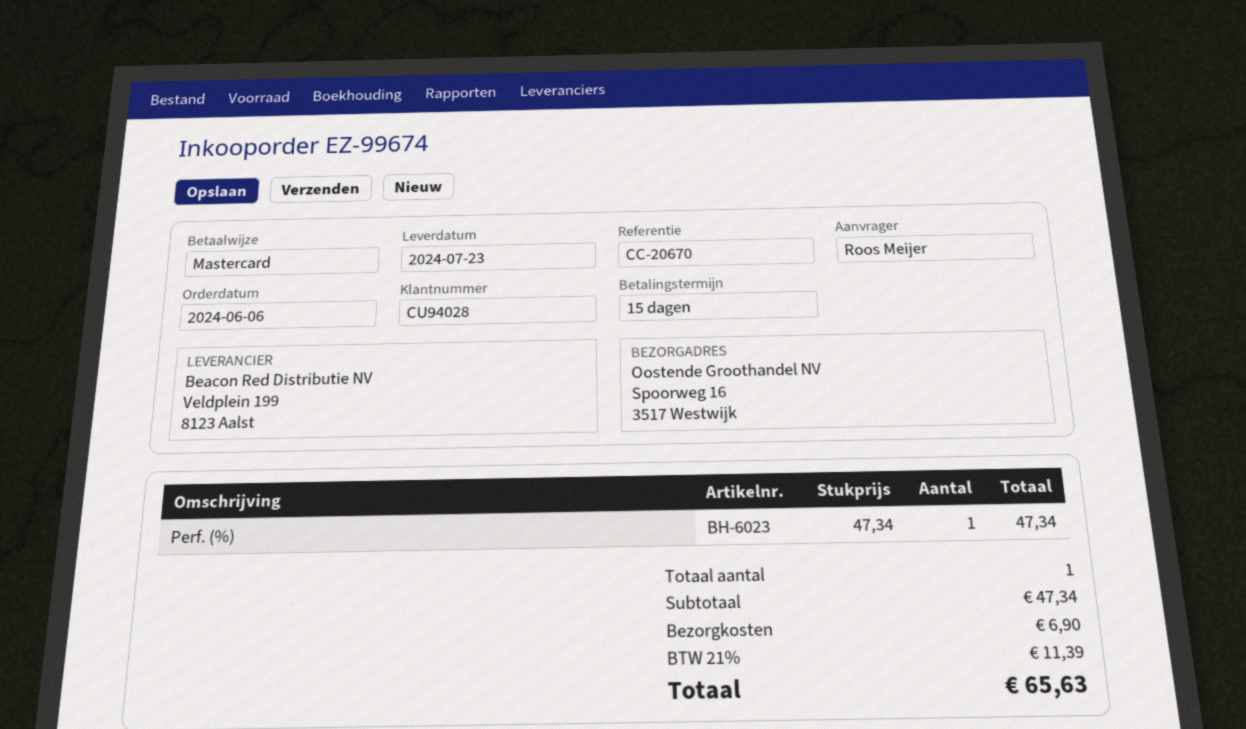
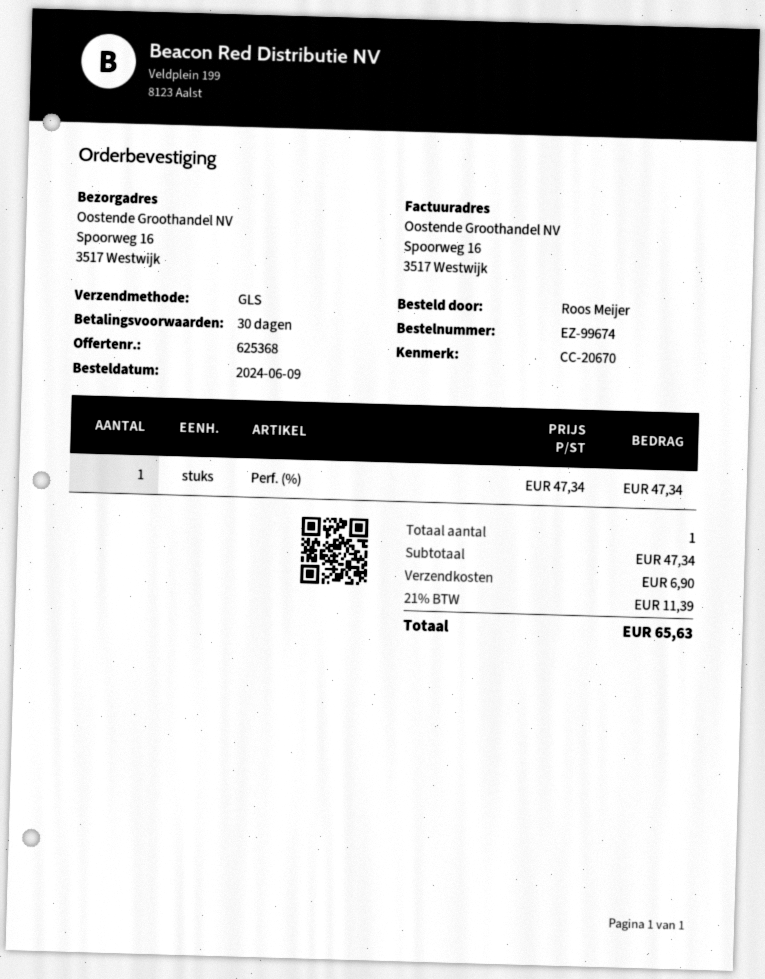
order date: 2024-06-06 -> 2024-06-09
payment terms: 15 days -> 30 days

